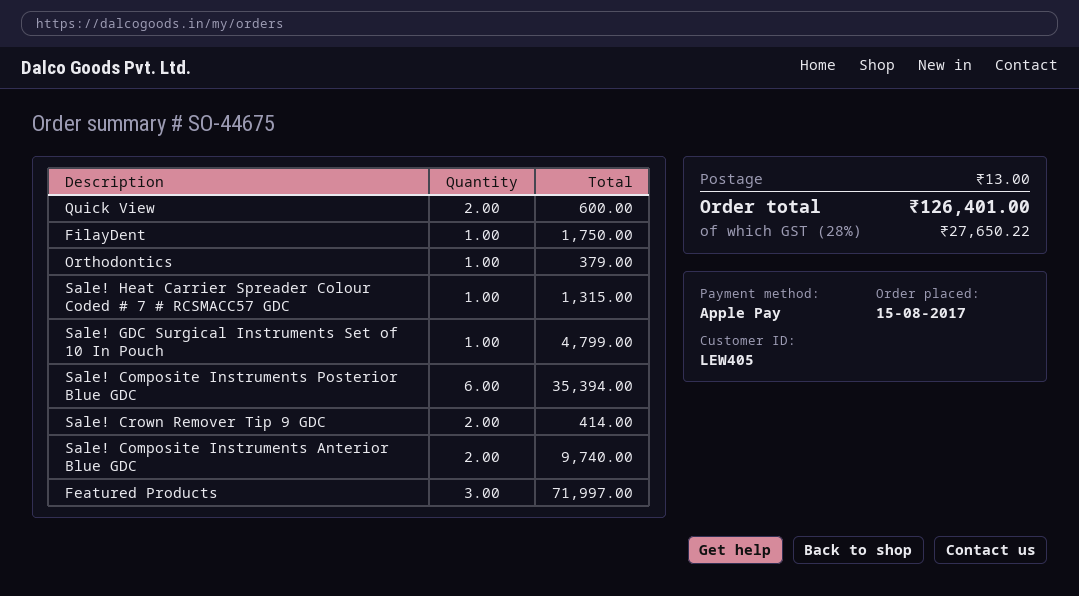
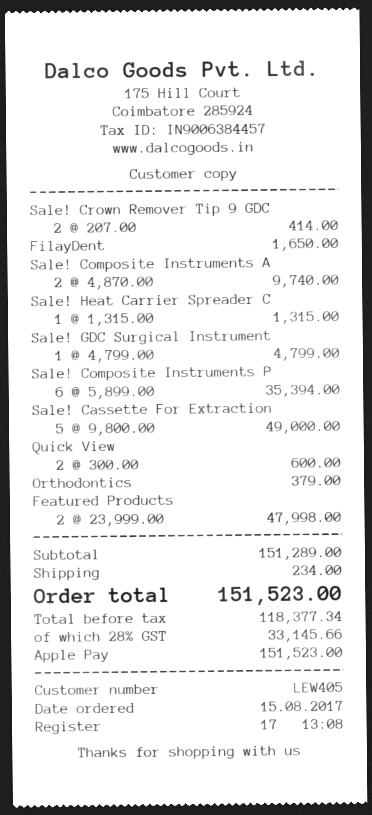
FilayDent: 1 for 1750.00 -> 1 for 1650.00
Featured Products: 3 for 71997.00 -> 2 for 47998.00
Sale! Cassette For Extraction: none -> 5 for 49000.00
shipping: 13.00 -> 234.00
tax: 28% = 27650.22 -> 28% = 33145.66
total: 126401.00 -> 151523.00

